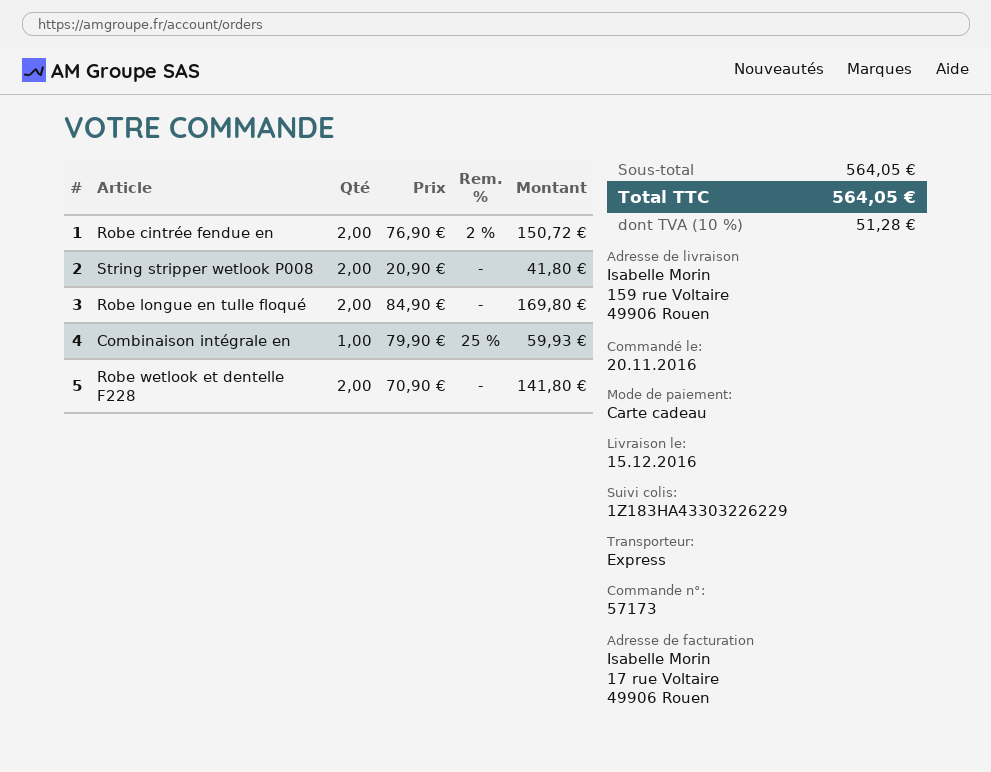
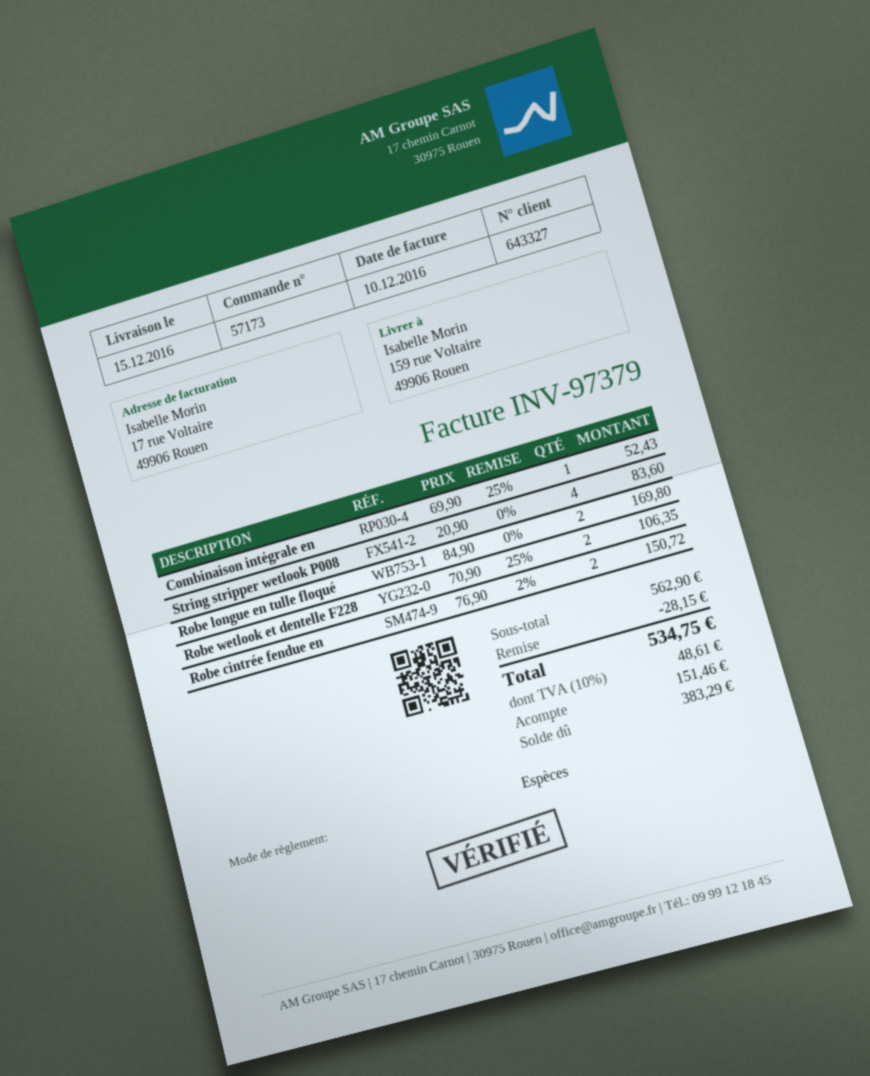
payment method: gift card -> cash
String stripper wetlook P008: 2 x 20.90 = 41.80 -> 4 x 20.90 = 83.60
Combinaison intégrale en: 1 x 79.90 - 25% = 59.93 -> 1 x 69.90 - 25% = 52.43
Robe wetlook et dentelle F228: 2 x 70.90 = 141.80 -> 2 x 70.90 - 25% = 106.35
subtotal: 564.05 -> 562.90
discount: none -> 28.15
tax: 10% = 51.28 -> 10% = 48.61
total: 564.05 -> 534.75

